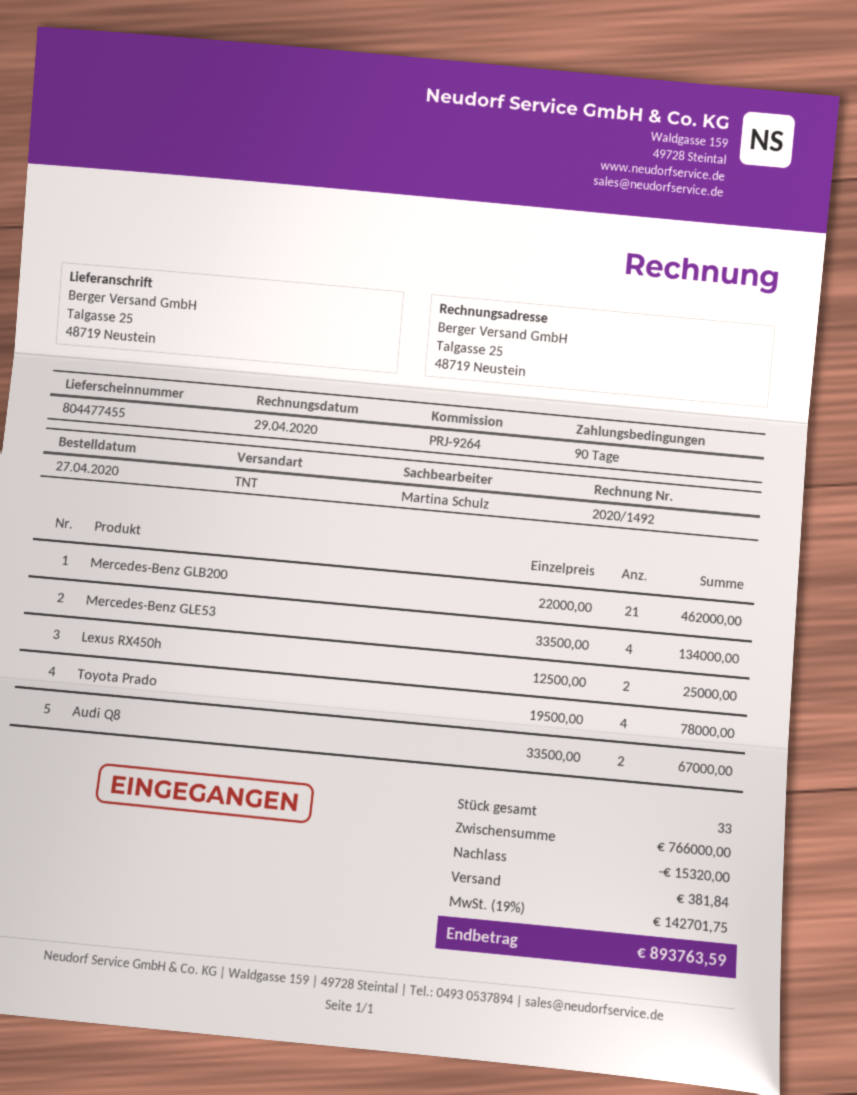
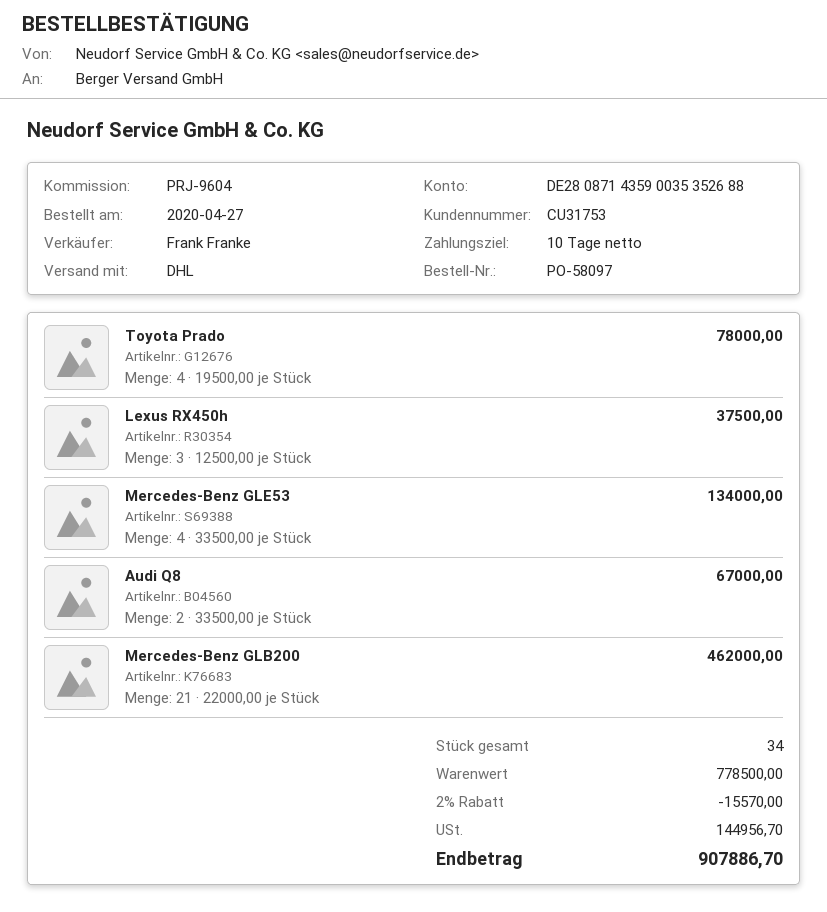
payment terms: 90 days -> 10 days
reference: PRJ-9264 -> PRJ-9604
sales rep: Martina Schulz -> Frank Franke
shipping method: TNT -> DHL
Lexus RX450h: 2 x 12500.00 = 25000.00 -> 3 x 12500.00 = 37500.00
total quantity: 33 -> 34
subtotal: 766000.00 -> 778500.00
discount: 15320.00 -> 15570.00
shipping: 381.84 -> none
tax: 142701.75 -> 144956.70
total: 893763.59 -> 907886.70

